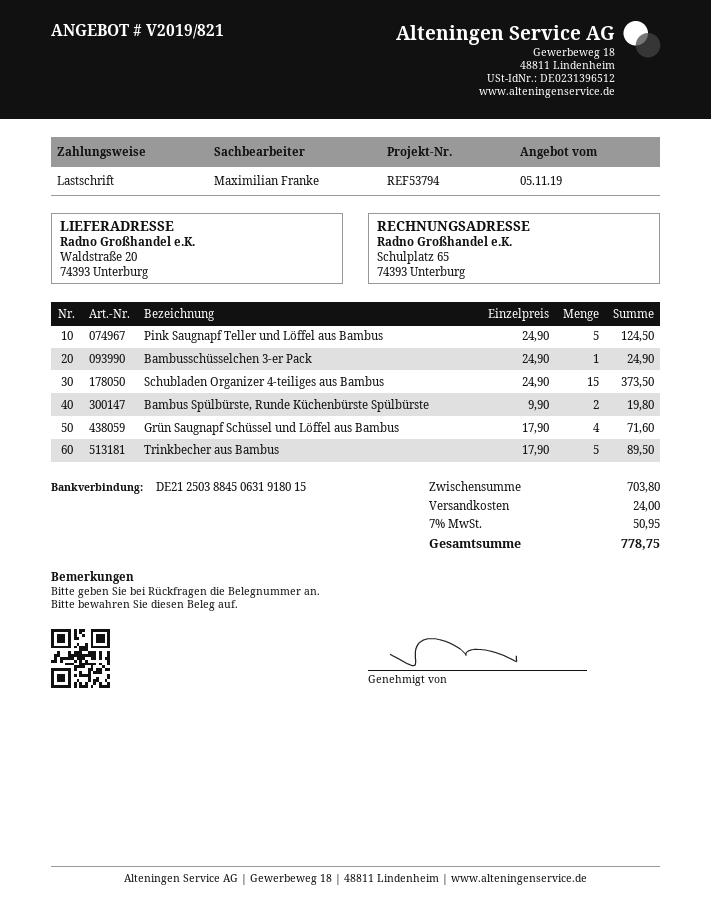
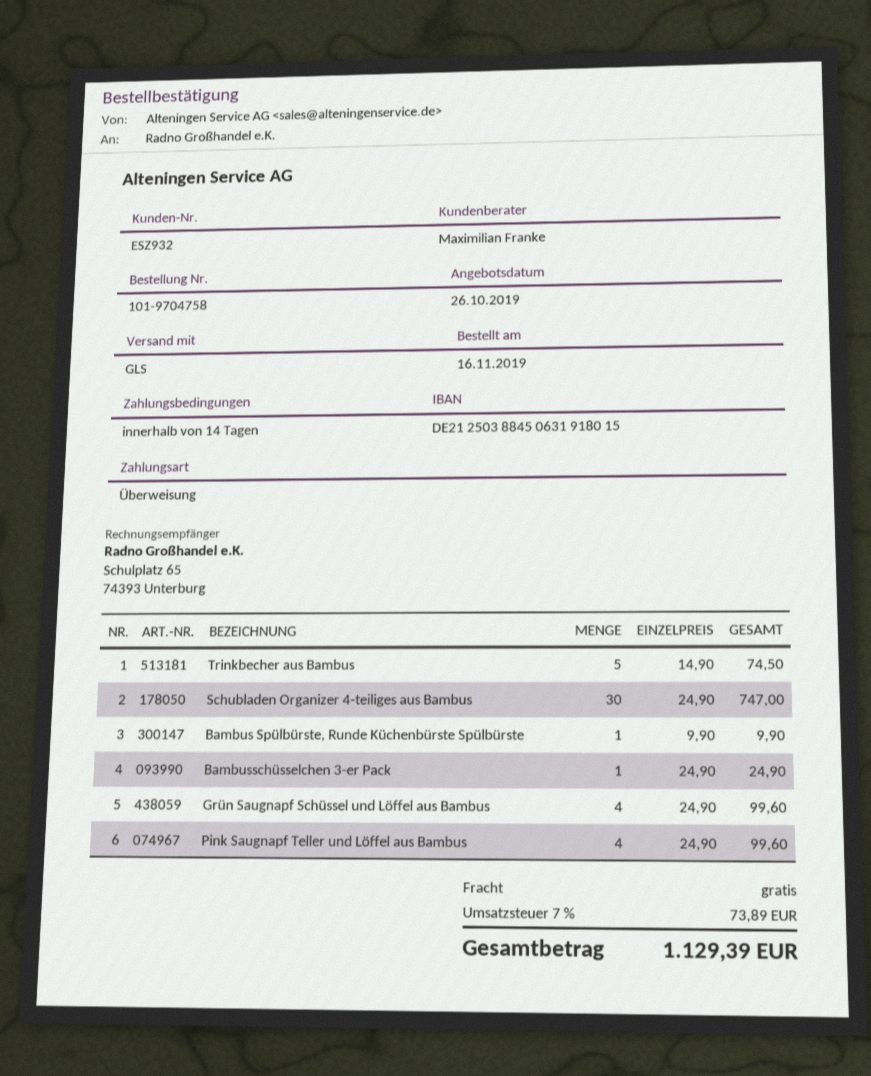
quote date: 2019-11-05 -> 2019-10-26
payment method: direct debit -> bank transfer
Pink Saugnapf Teller und Löffel aus Bambus: 5 x 24.90 = 124.50 -> 4 x 24.90 = 99.60
Schubladen Organizer 4-teiliges aus Bambus: 15 x 24.90 = 373.50 -> 30 x 24.90 = 747.00
Bambus Spülbürste, Runde Küchenbürste Spülbürste: 2 x 9.90 = 19.80 -> 1 x 9.90 = 9.90
Grün Saugnapf Schüssel und Löffel aus Bambus: 4 x 17.90 = 71.60 -> 4 x 24.90 = 99.60
Trinkbecher aus Bambus: 5 x 17.90 = 89.50 -> 5 x 14.90 = 74.50
shipping: 24.00 -> 0.00
tax: 7% = 50.95 -> 7% = 73.89
total: 778.75 -> 1129.39

